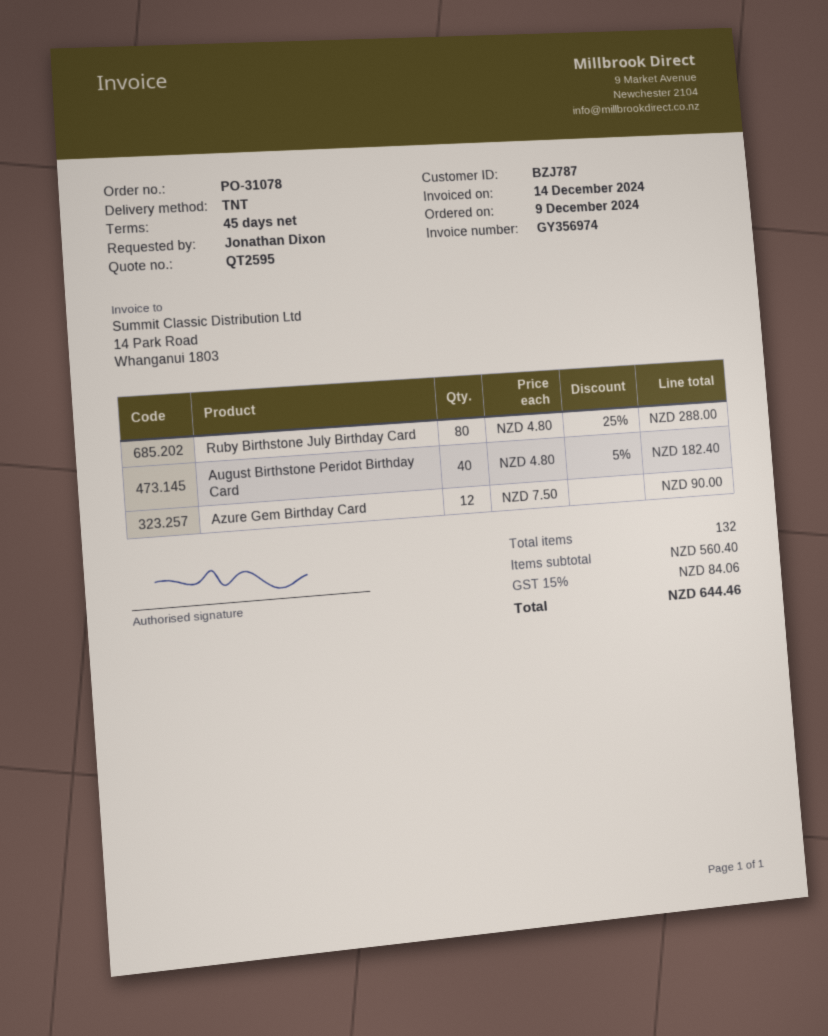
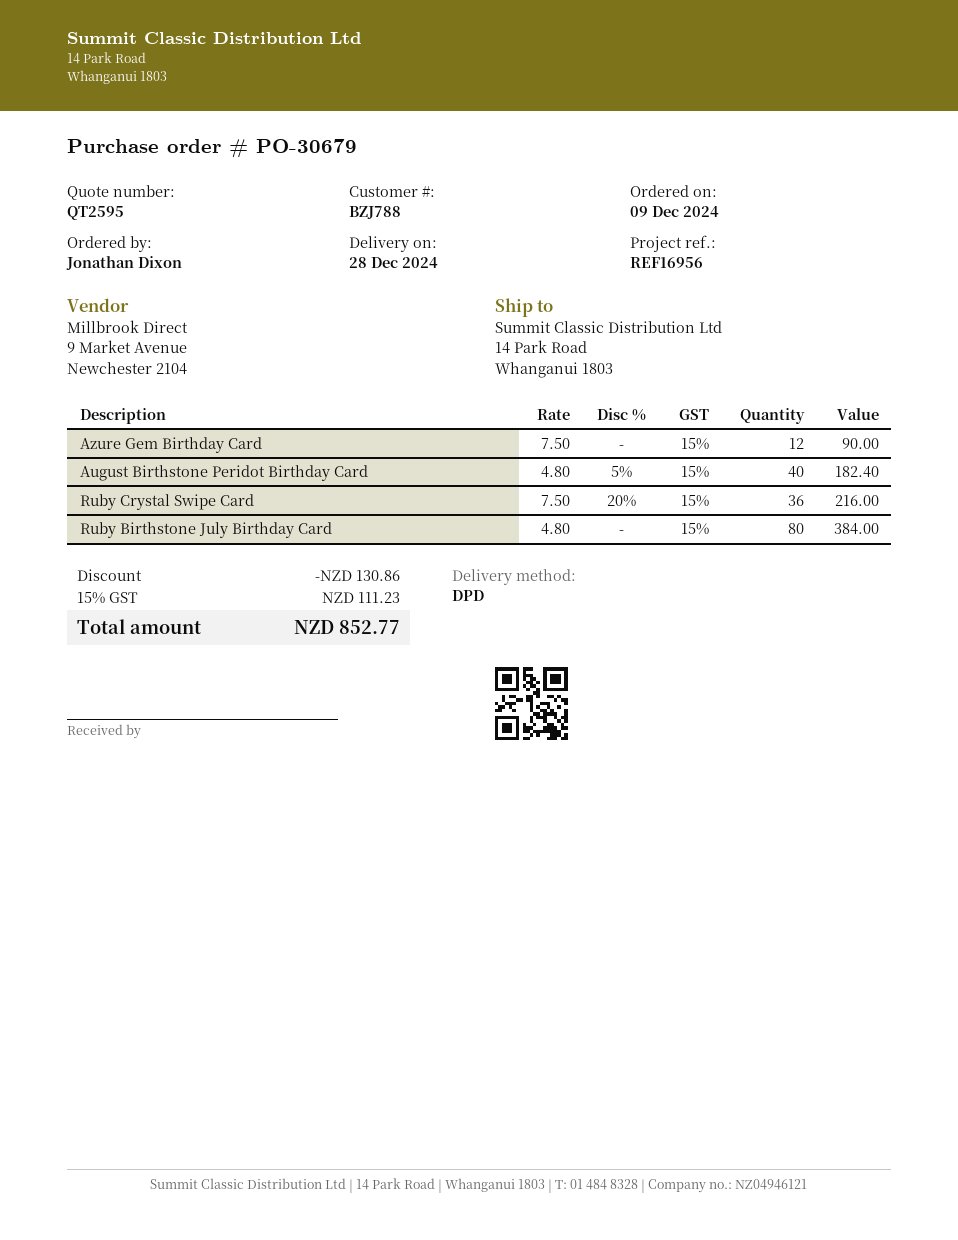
order number: PO-31078 -> PO-30679
customer number: BZJ787 -> BZJ788
shipping method: TNT -> DPD
Ruby Birthstone July Birthday Card: 80 x 4.80 - 25% = 288.00 -> 80 x 4.80 = 384.00
Ruby Crystal Swipe Card: none -> 36 x 7.50 - 20% = 216.00
discount: none -> 130.86
tax: 15% = 84.06 -> 15% = 111.23
total: 644.46 -> 852.77

